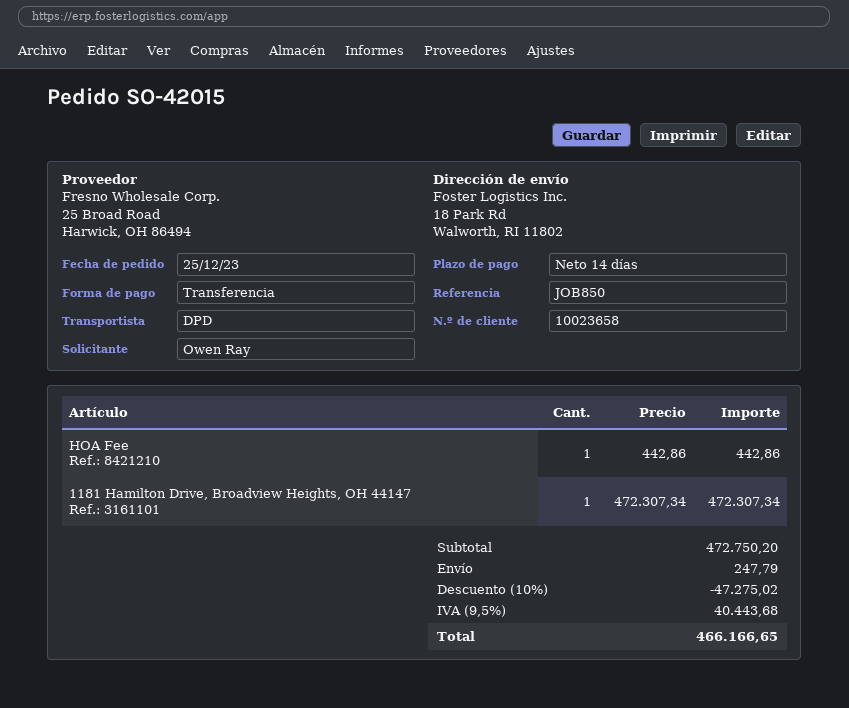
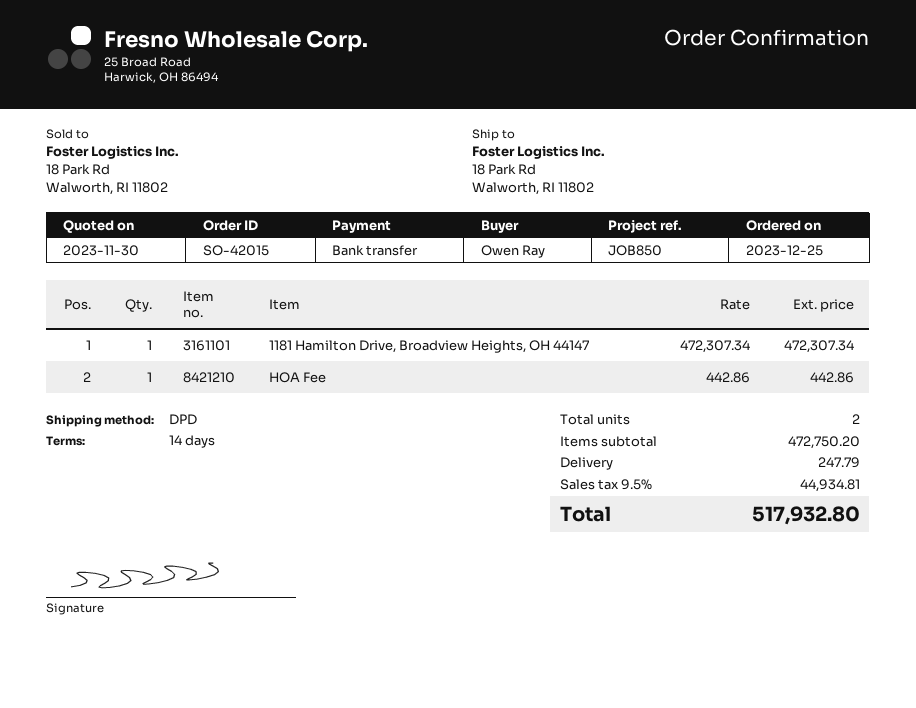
discount: 10% = 47275.02 -> none
tax: 9.5% = 40443.68 -> 9.5% = 44934.81
total: 466166.65 -> 517932.80

